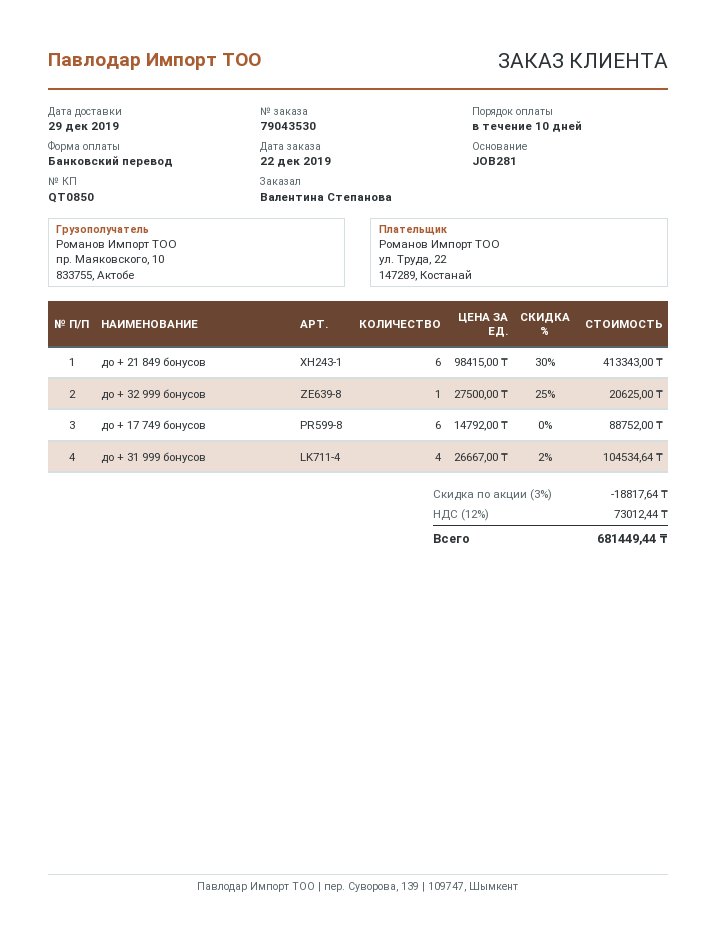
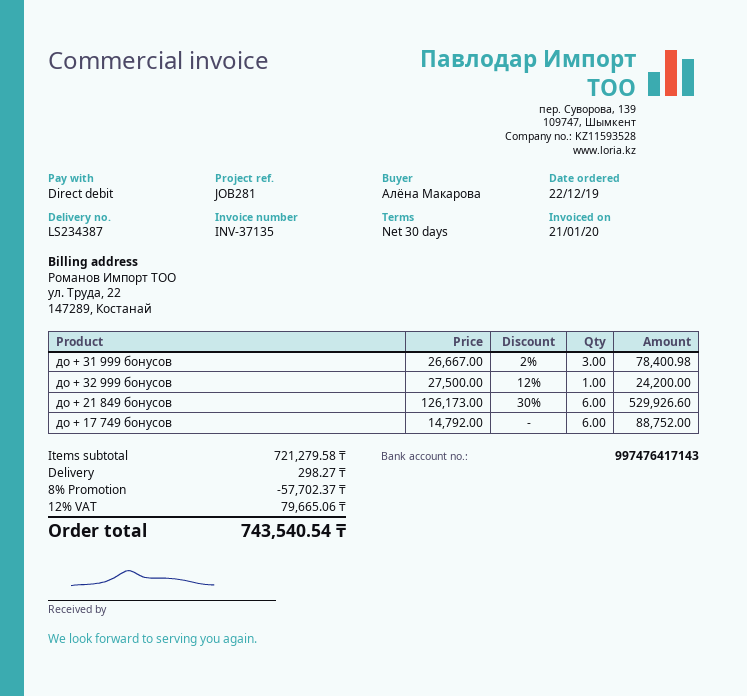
payment terms: 10 days -> 30 days
ordered by: Валентина Степанова -> Алёна Макарова
payment method: bank transfer -> direct debit
до + 21 849 бонусов: 6 x 98415.00 - 30% = 413343.00 -> 6 x 126173.00 - 30% = 529926.60
до + 32 999 бонусов: 1 x 27500.00 - 25% = 20625.00 -> 1 x 27500.00 - 12% = 24200.00
до + 31 999 бонусов: 4 x 26667.00 - 2% = 104534.64 -> 3 x 26667.00 - 2% = 78400.98
discount: 3% = 18817.64 -> 8% = 57702.37
shipping: none -> 298.27
tax: 12% = 73012.44 -> 12% = 79665.06
total: 681449.44 -> 743540.54

